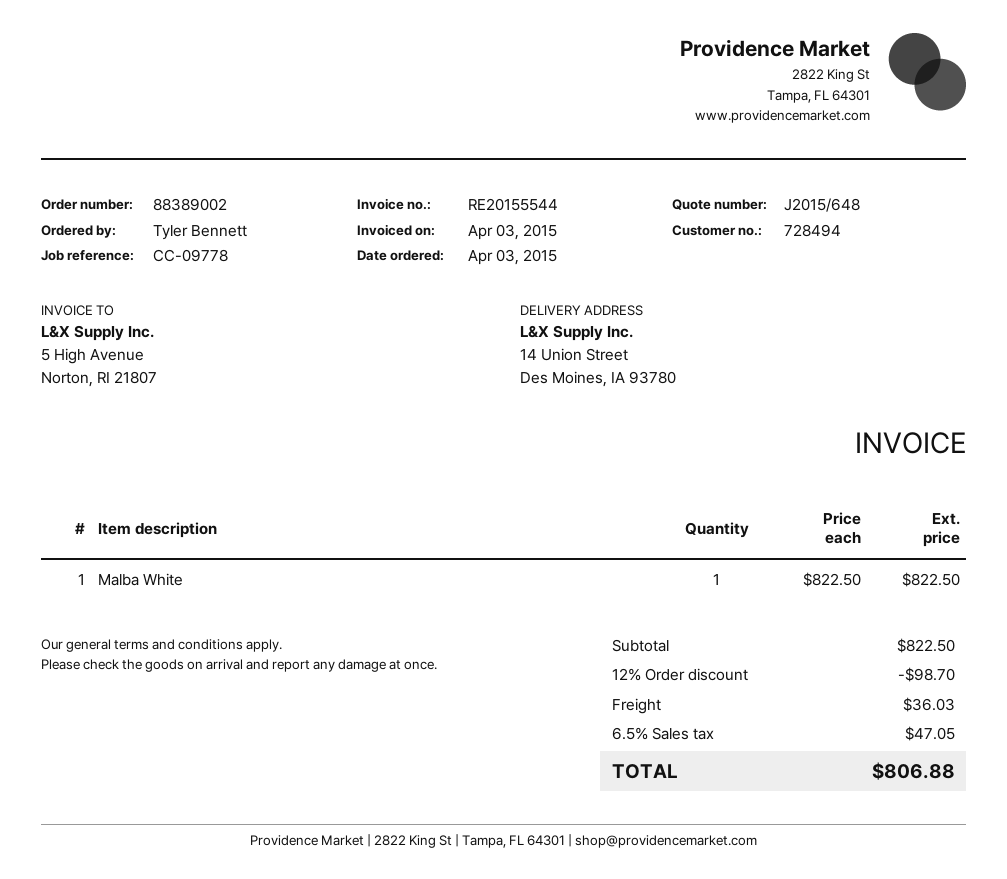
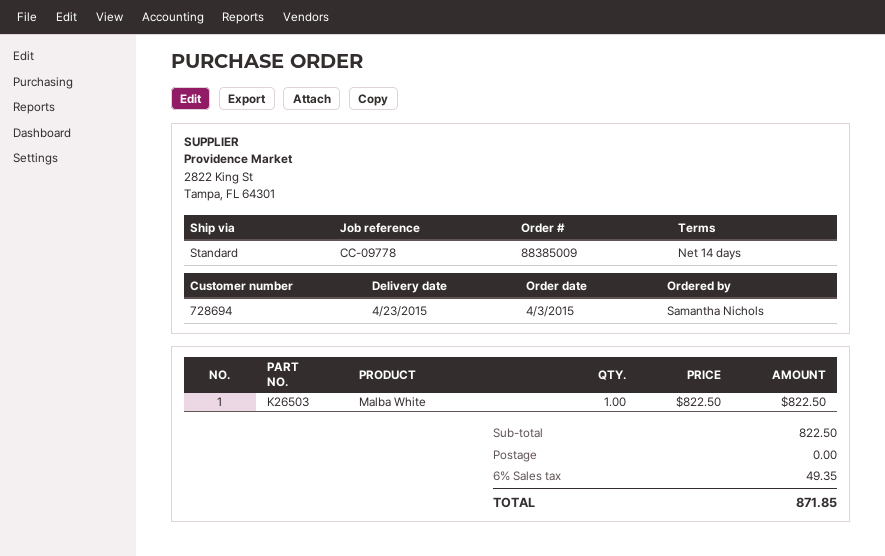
order number: 88389002 -> 88385009
customer number: 728494 -> 728694
ordered by: Tyler Bennett -> Samantha Nichols
discount: 12% = 98.70 -> none
shipping: 36.03 -> 0.00
tax: 6.5% = 47.05 -> 6% = 49.35
total: 806.88 -> 871.85

